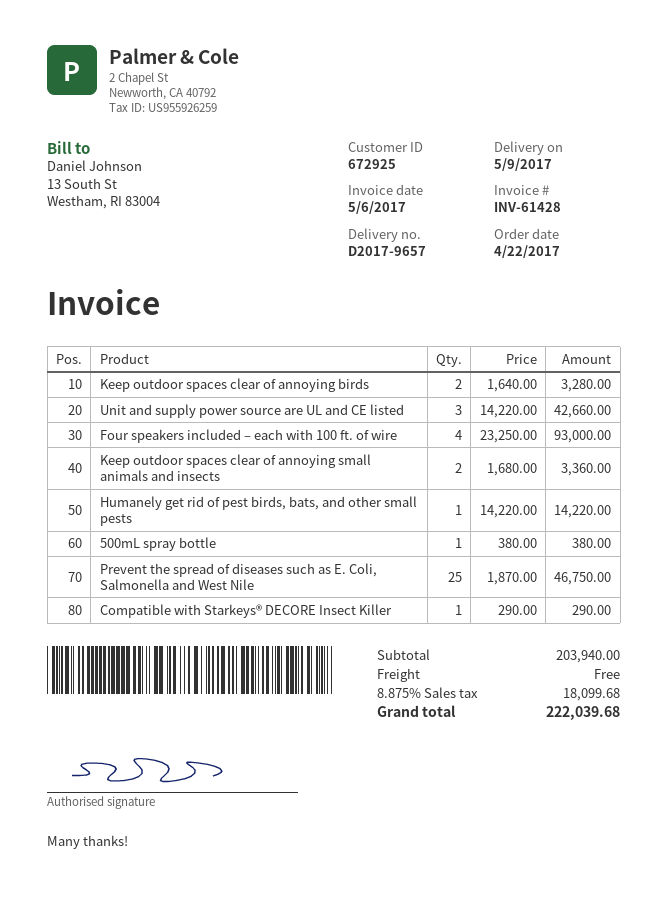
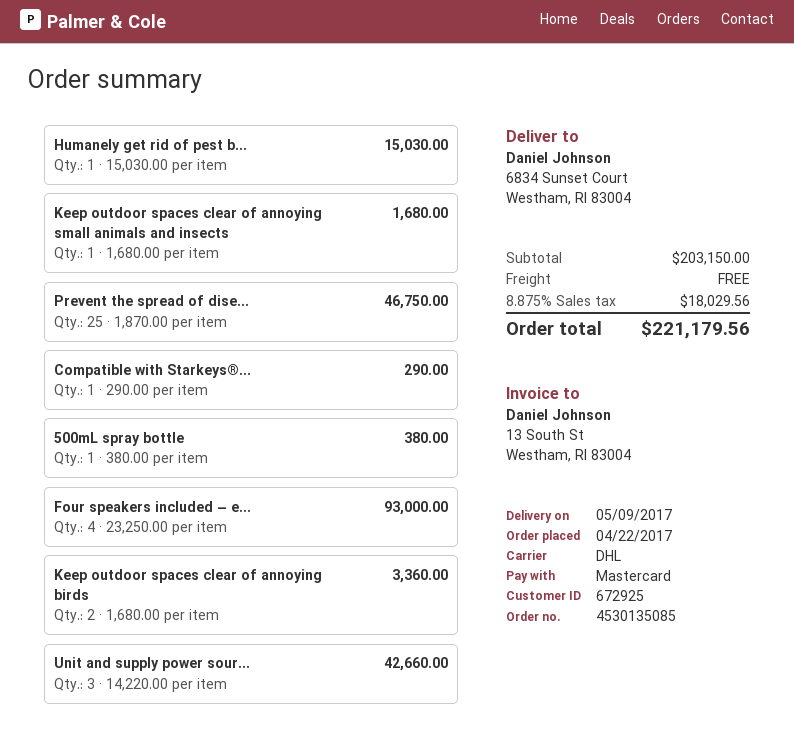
Keep outdoor spaces clear of annoying birds: 2 x 1640.00 = 3280.00 -> 2 x 1680.00 = 3360.00
Keep outdoor spaces clear of annoying small animals and insects: 2 x 1680.00 = 3360.00 -> 1 x 1680.00 = 1680.00
Humanely get rid of pest birds, bats, and other small pests: 1 x 14220.00 = 14220.00 -> 1 x 15030.00 = 15030.00
subtotal: 203940.00 -> 203150.00
tax: 8.875% = 18099.68 -> 8.875% = 18029.56
total: 222039.68 -> 221179.56

